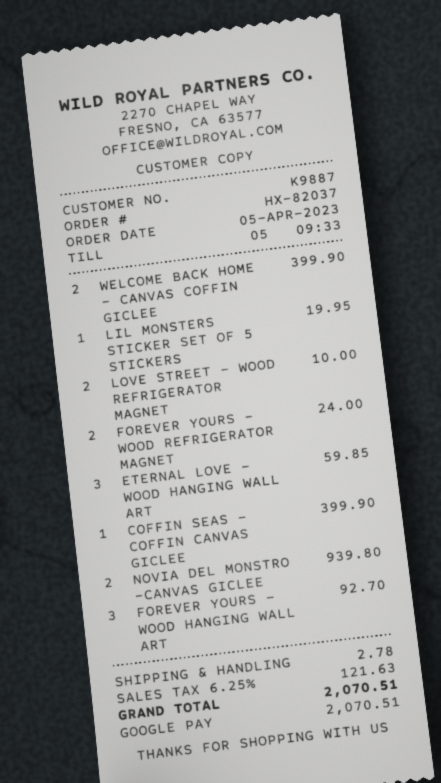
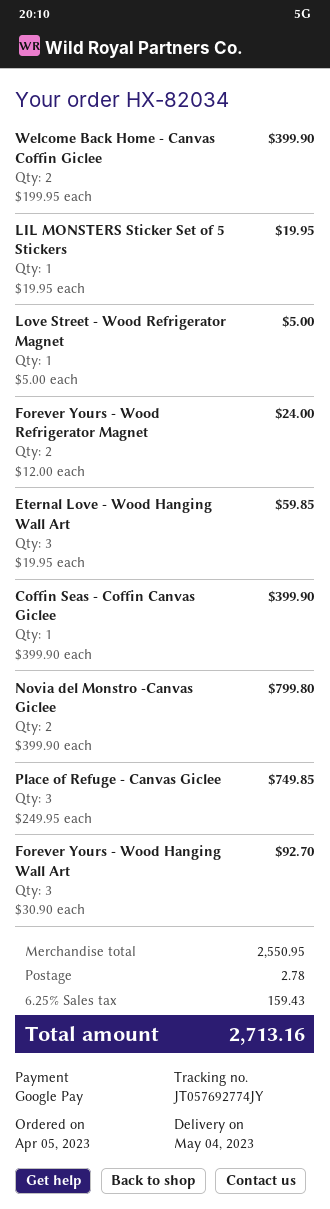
order number: HX-82037 -> HX-82034
LOVE STREET - WOOD REFRIGERATOR MAGNET: 2 for 10.00 -> 1 for 5.00
NOVIA DEL MONSTRO -CANVAS GICLEE: 2 for 939.80 -> 2 for 799.80
Place of Refuge - Canvas Giclee: none -> 3 for 749.85
tax: 6.25% = 121.63 -> 6.25% = 159.43
total: 2070.51 -> 2713.16

